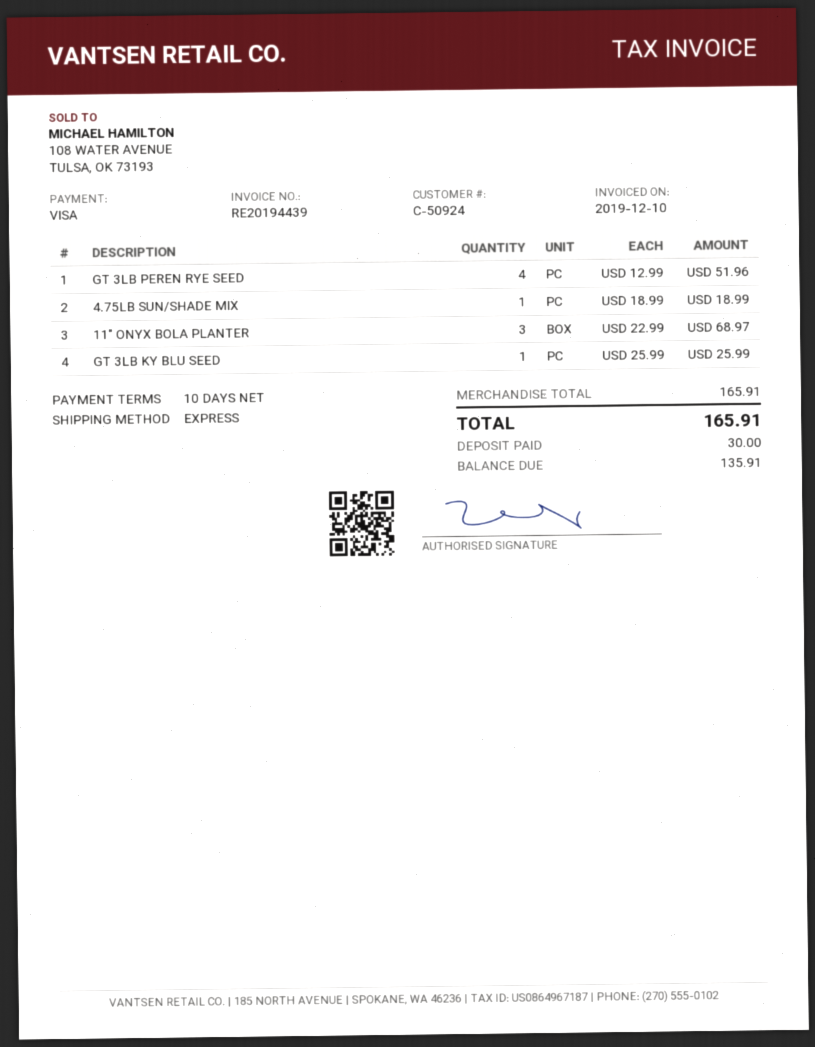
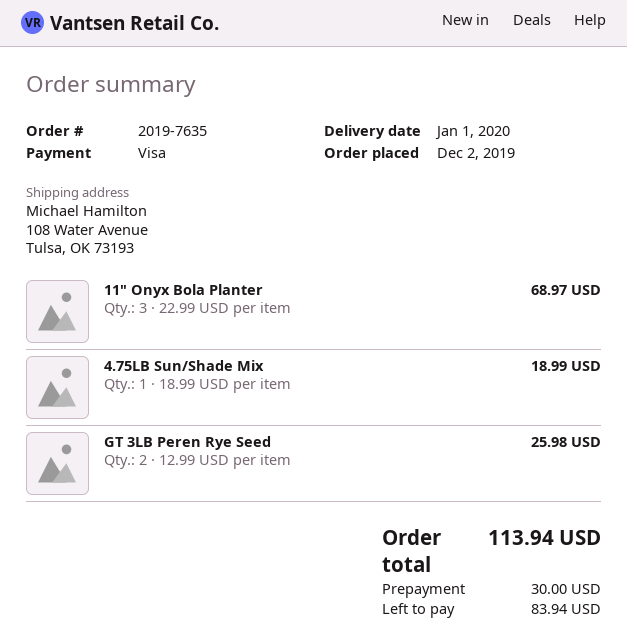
GT 3LB PEREN RYE SEED: 4 x 12.99 = 51.96 -> 2 x 12.99 = 25.98
GT 3LB KY BLU SEED: 1 x 25.99 = 25.99 -> none
total: 165.91 -> 113.94
balance: 135.91 -> 83.94

